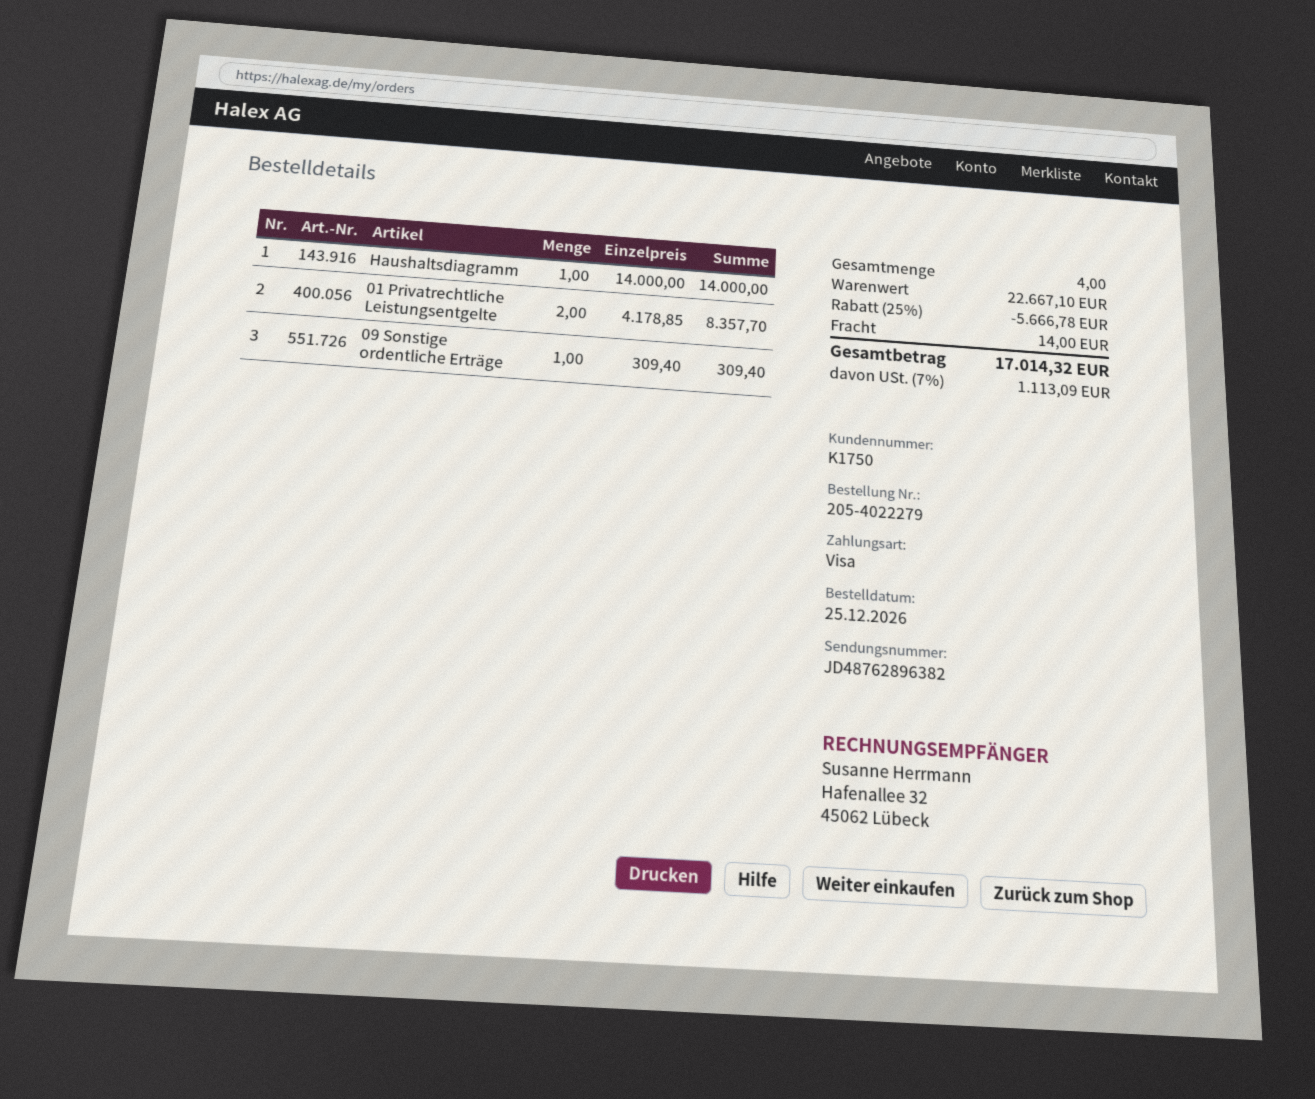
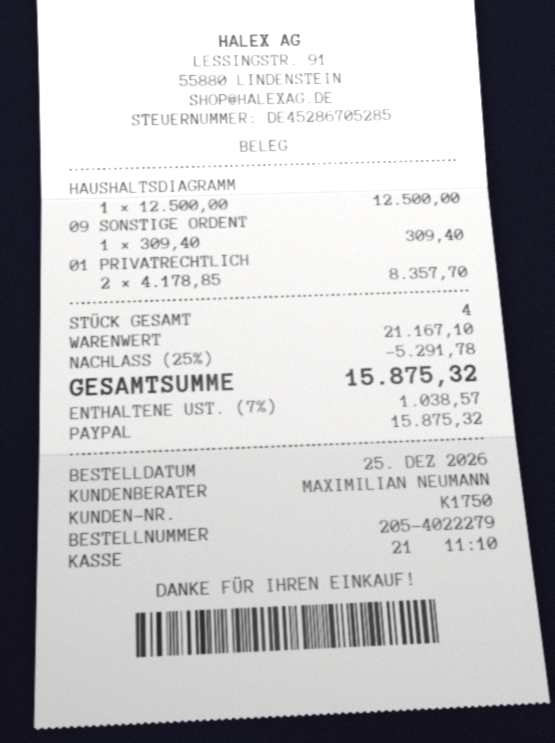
payment method: Visa -> PayPal
Haushaltsdiagramm: 1 x 14000.00 = 14000.00 -> 1 x 12500.00 = 12500.00
subtotal: 22667.10 -> 21167.10
discount: 25% = 5666.78 -> 25% = 5291.78
shipping: 14.00 -> none
tax: 7% = 1113.09 -> 7% = 1038.57
total: 17014.32 -> 15875.32

